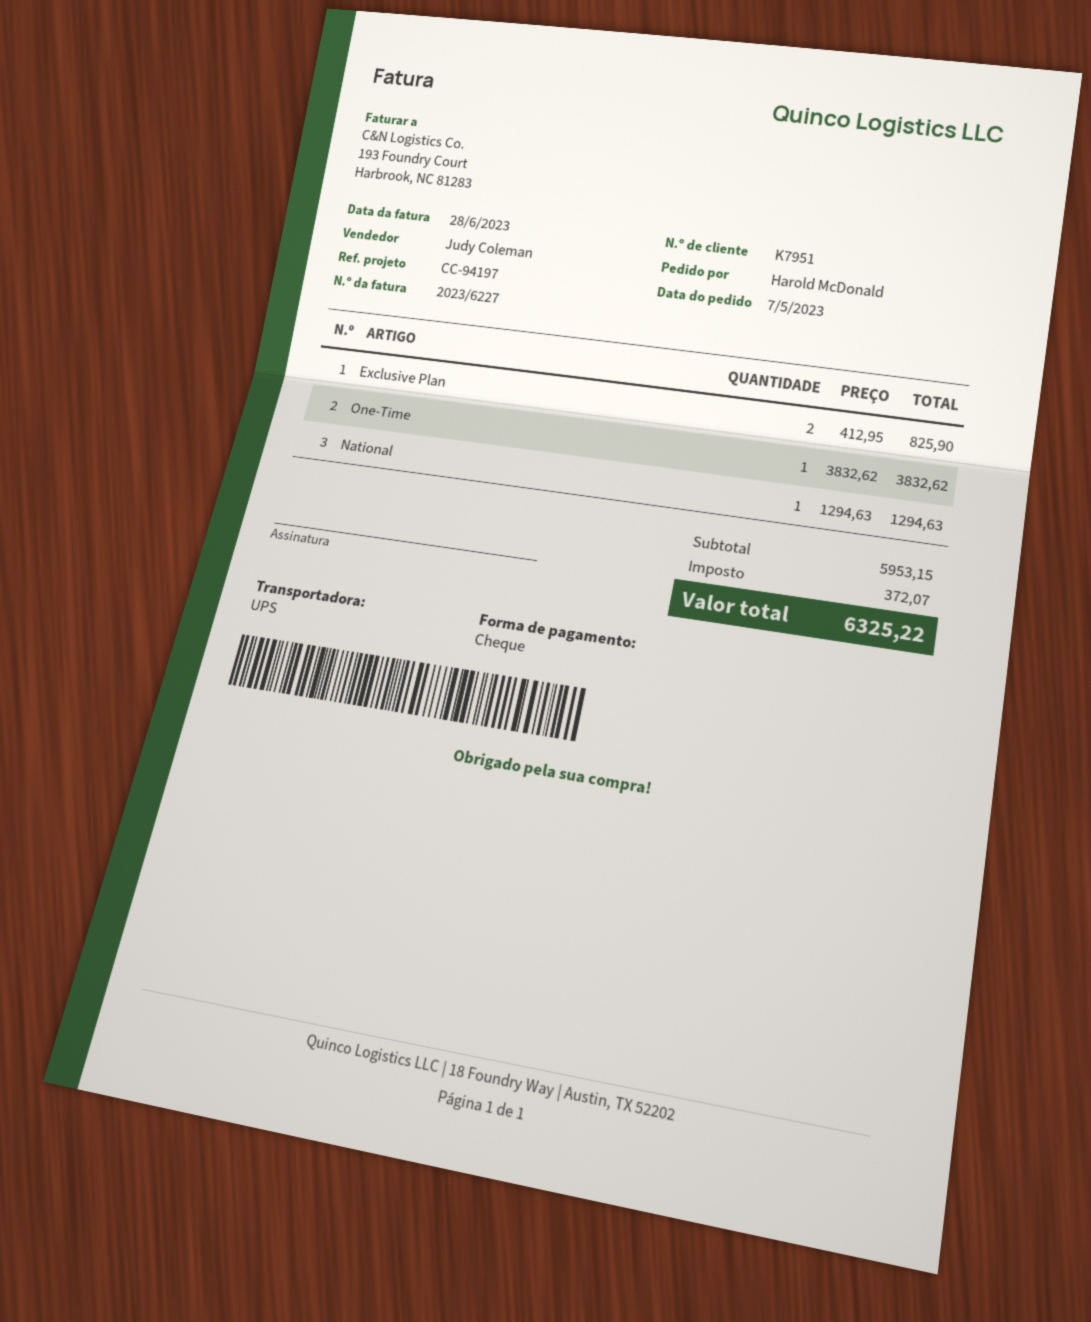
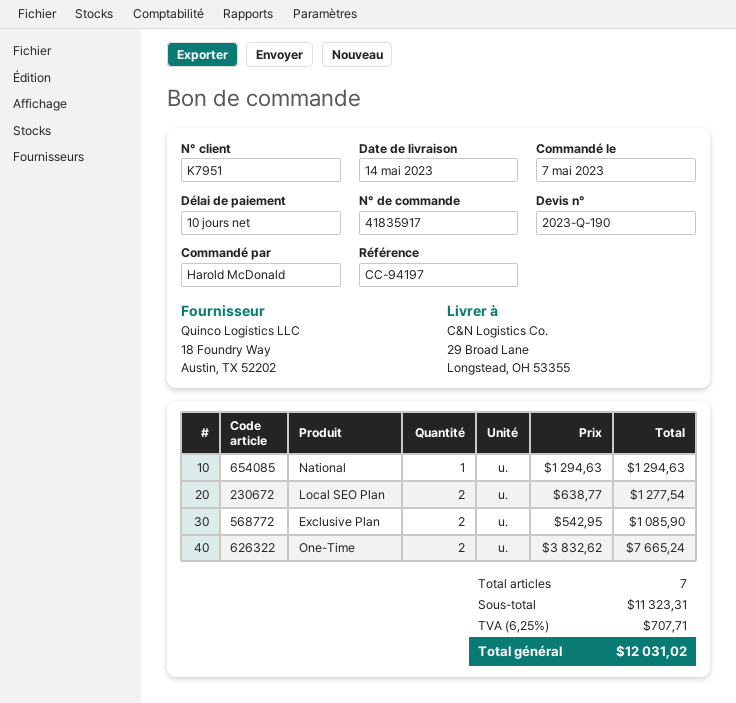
Exclusive Plan: 2 x 412.95 = 825.90 -> 2 x 542.95 = 1085.90
One-Time: 1 x 3832.62 = 3832.62 -> 2 x 3832.62 = 7665.24
Local SEO Plan: none -> 2 x 638.77 = 1277.54
subtotal: 5953.15 -> 11323.31
tax: 372.07 -> 707.71
total: 6325.22 -> 12031.02

